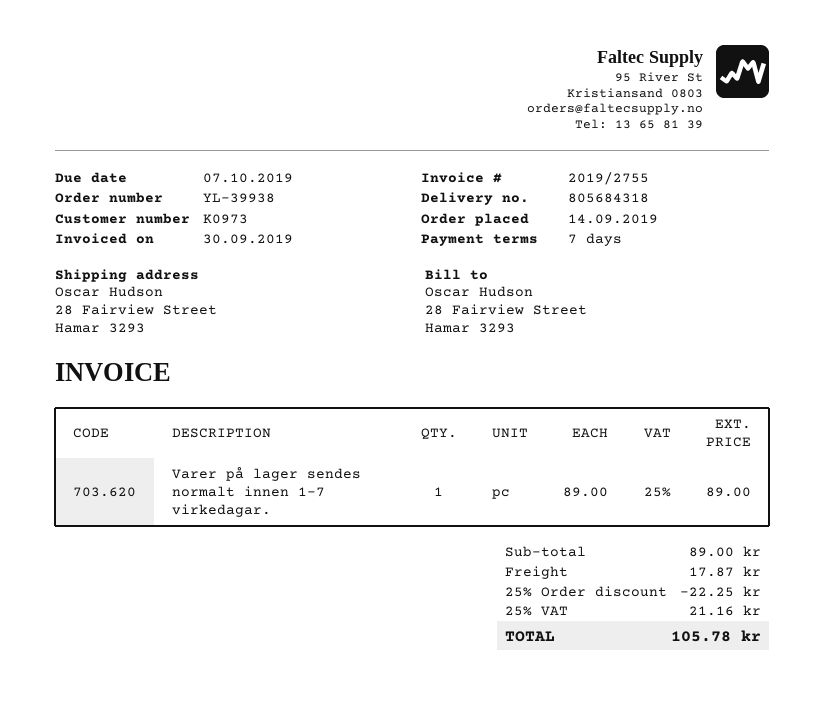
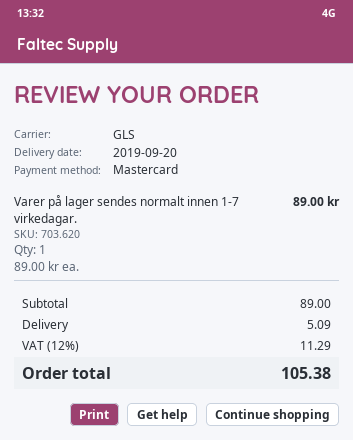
discount: 25% = 22.25 -> none
shipping: 17.87 -> 5.09
tax: 25% = 21.16 -> 12% = 11.29
total: 105.78 -> 105.38

